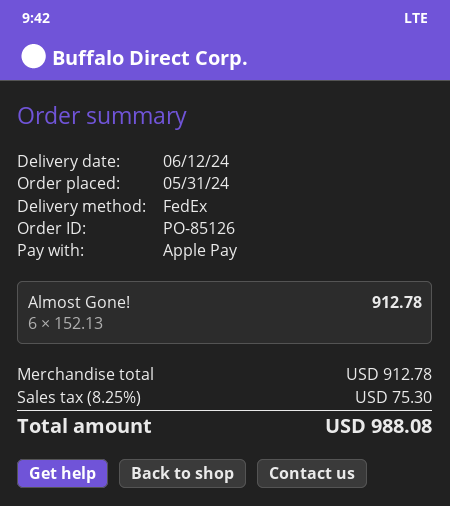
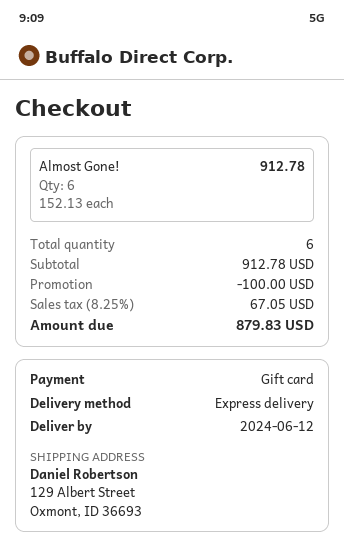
payment method: Apple Pay -> gift card
shipping method: FedEx -> express
discount: none -> 100.00
tax: 8.25% = 75.30 -> 8.25% = 67.05
total: 988.08 -> 879.83

